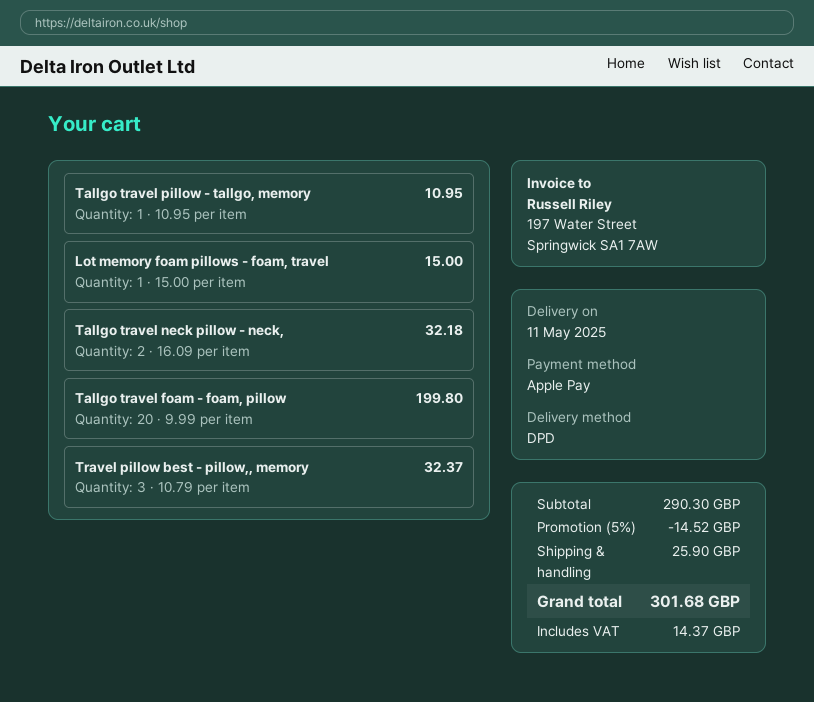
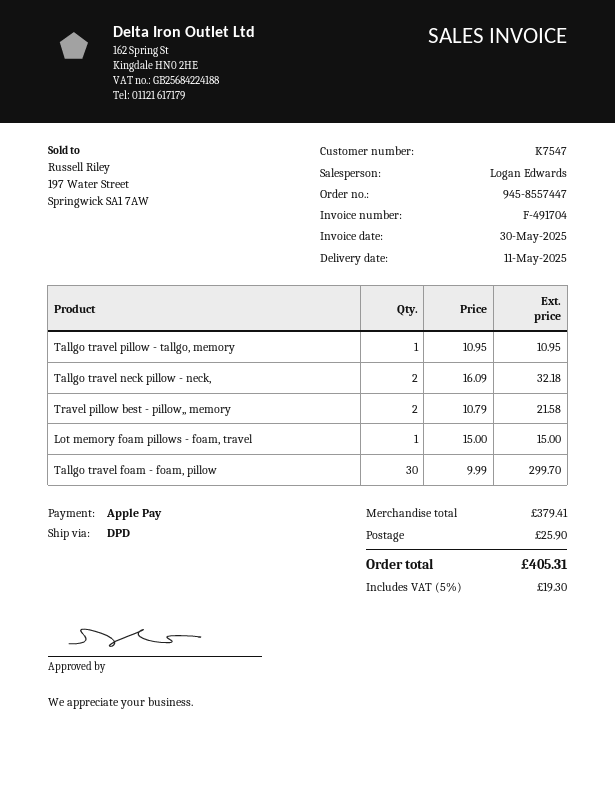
Tallgo travel foam - foam, pillow: 20 x 9.99 = 199.80 -> 30 x 9.99 = 299.70
Travel pillow best - pillow,, memory: 3 x 10.79 = 32.37 -> 2 x 10.79 = 21.58
subtotal: 290.30 -> 379.41
discount: 5% = 14.52 -> none
tax: 14.37 -> 19.30
total: 301.68 -> 405.31

